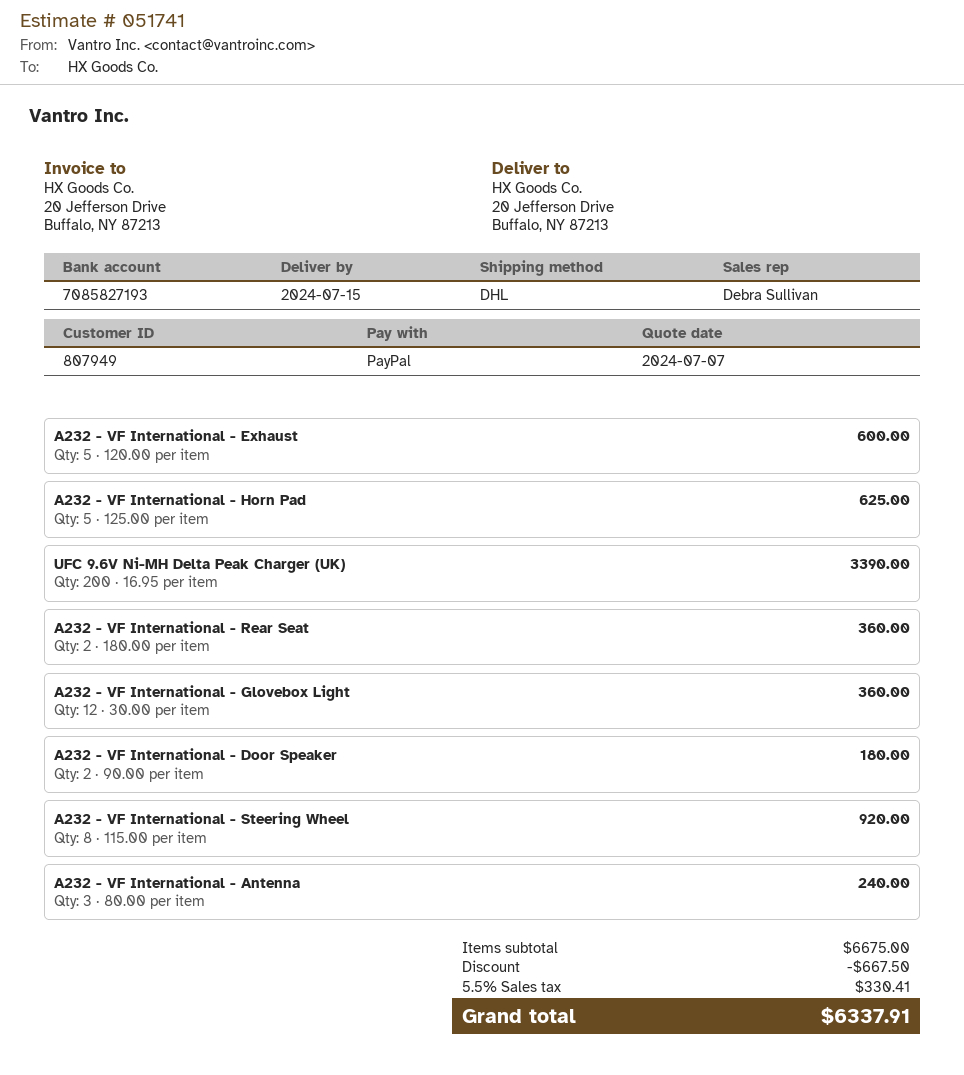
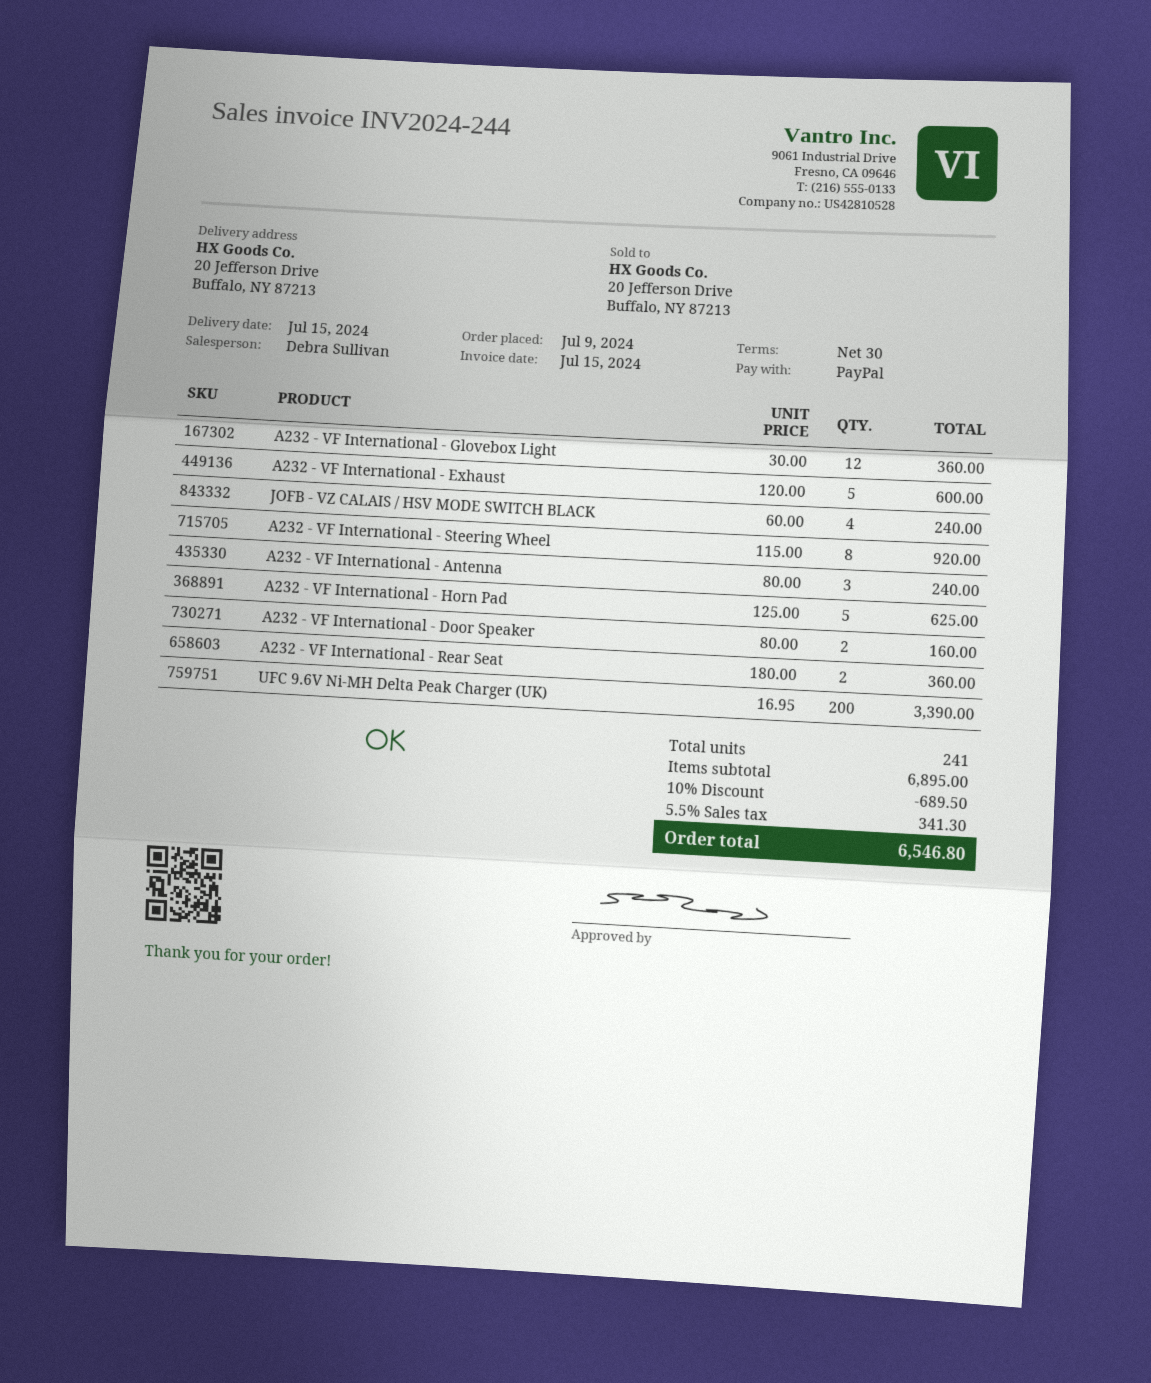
A232 - VF International - Door Speaker: 2 x 90.00 = 180.00 -> 2 x 80.00 = 160.00
JOFB - VZ CALAIS / HSV MODE SWITCH BLACK: none -> 4 x 60.00 = 240.00
subtotal: 6675.00 -> 6895.00
discount: 667.50 -> 689.50
tax: 5.5% = 330.41 -> 5.5% = 341.30
total: 6337.91 -> 6546.80

